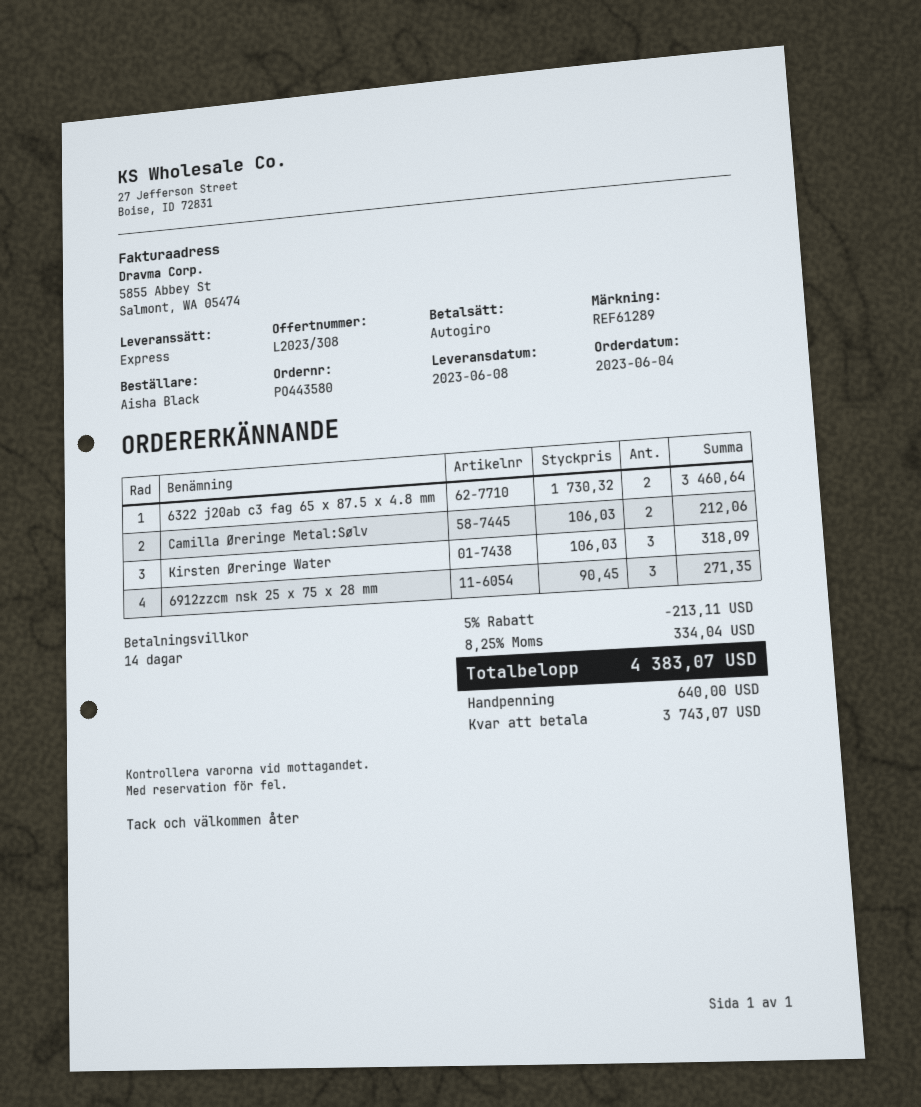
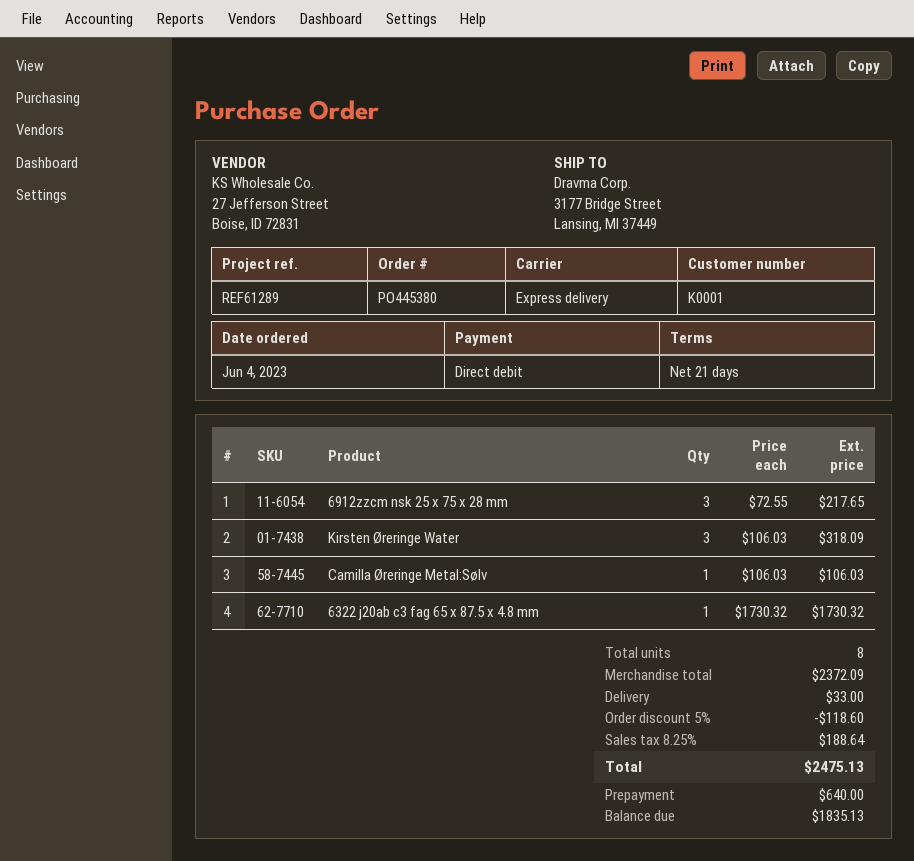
order number: PO443580 -> PO445380
payment terms: 14 days -> 21 days
6322 j20ab c3 fag 65 x 87.5 x 4.8 mm: 2 x 1730.32 = 3460.64 -> 1 x 1730.32 = 1730.32
Camilla Øreringe Metal:Sølv: 2 x 106.03 = 212.06 -> 1 x 106.03 = 106.03
6912zzcm nsk 25 x 75 x 28 mm: 3 x 90.45 = 271.35 -> 3 x 72.55 = 217.65
discount: 5% = 213.11 -> 5% = 118.60
shipping: none -> 33.00
tax: 8.25% = 334.04 -> 8.25% = 188.64
total: 4383.07 -> 2475.13
balance: 3743.07 -> 1835.13

